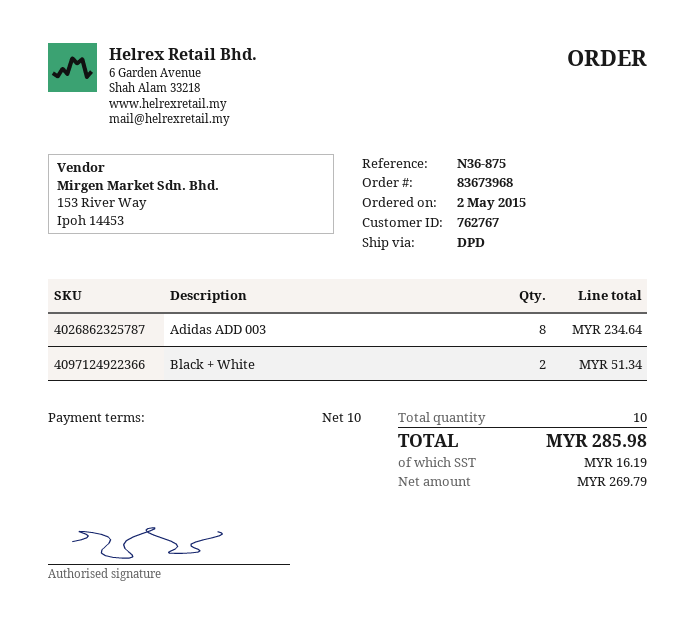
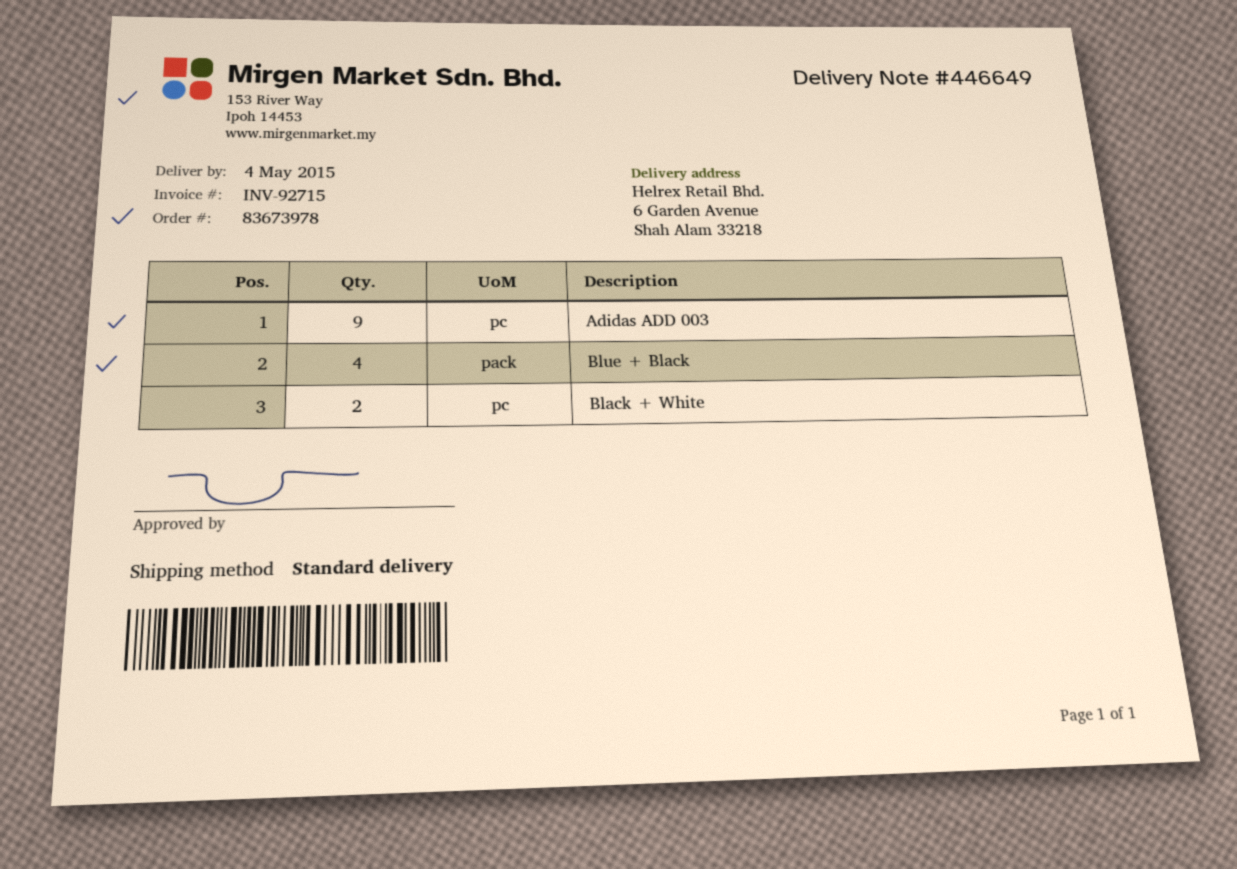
order number: 83673968 -> 83673978
shipping method: DPD -> standard
Adidas ADD 003: 8 -> 9
Blue + Black: none -> 4

